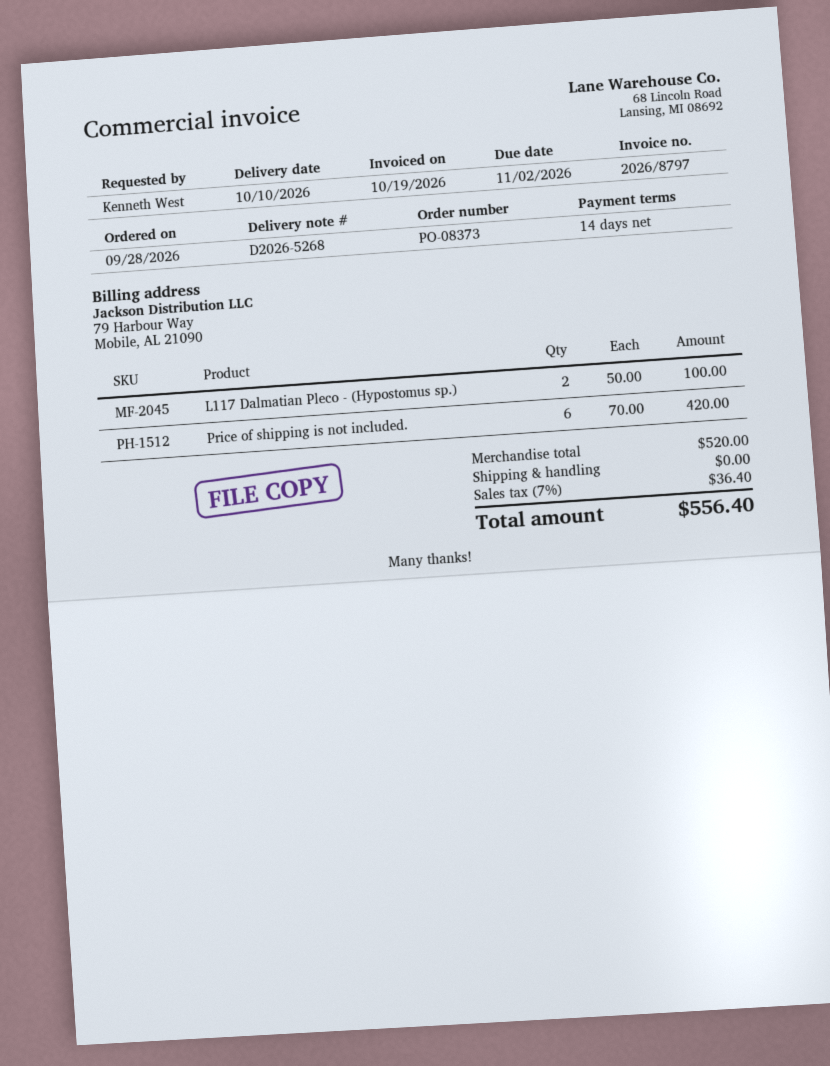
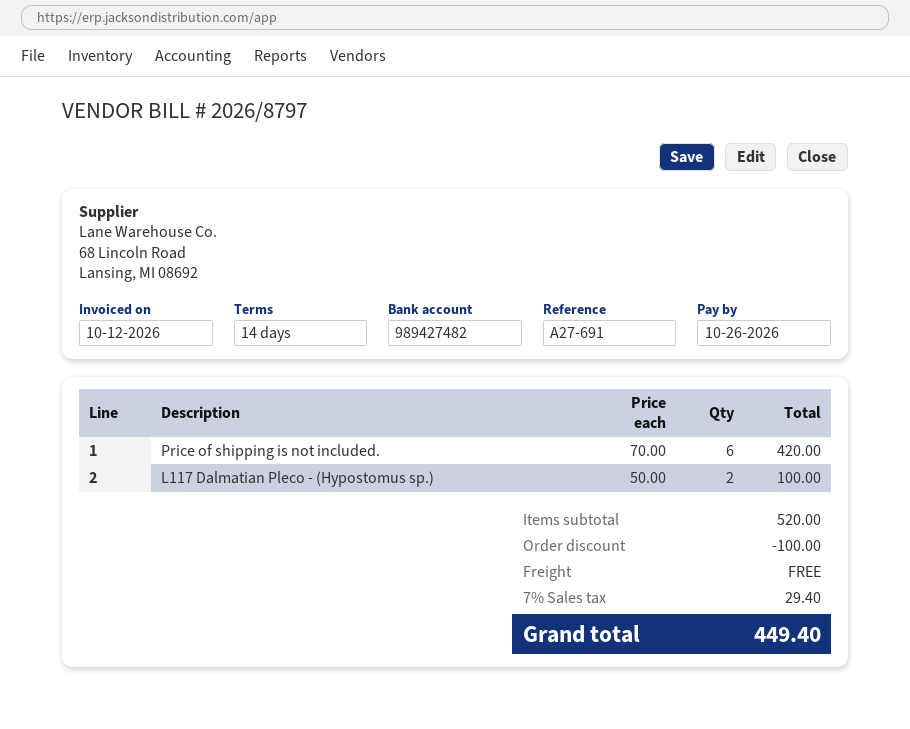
invoice date: 2026-10-19 -> 2026-10-12
due date: 2026-11-02 -> 2026-10-26
discount: none -> 100.00
tax: 7% = 36.40 -> 7% = 29.40
total: 556.40 -> 449.40

